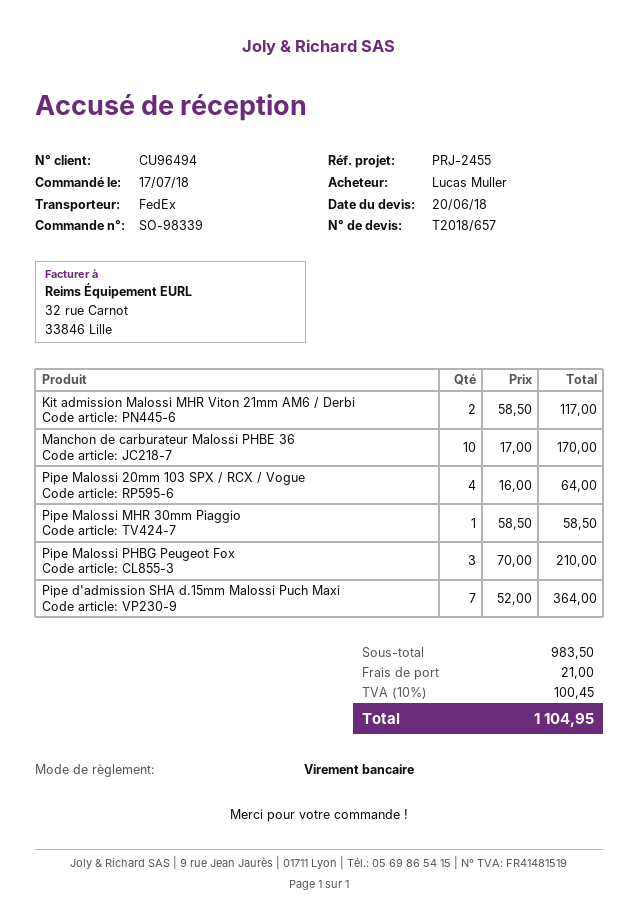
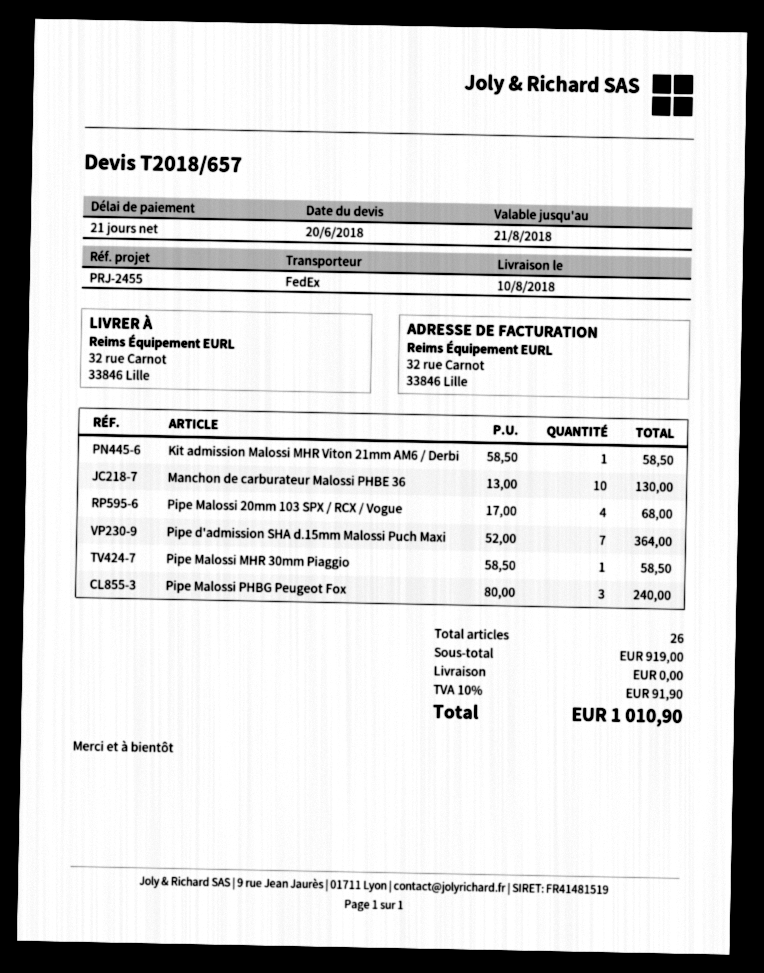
Kit admission Malossi MHR Viton 21mm AM6 / Derbi: 2 x 58.50 = 117.00 -> 1 x 58.50 = 58.50
Manchon de carburateur Malossi PHBE 36: 10 x 17.00 = 170.00 -> 10 x 13.00 = 130.00
Pipe Malossi 20mm 103 SPX / RCX / Vogue: 4 x 16.00 = 64.00 -> 4 x 17.00 = 68.00
Pipe Malossi PHBG Peugeot Fox: 3 x 70.00 = 210.00 -> 3 x 80.00 = 240.00
subtotal: 983.50 -> 919.00
shipping: 21.00 -> 0.00
tax: 10% = 100.45 -> 10% = 91.90
total: 1104.95 -> 1010.90

